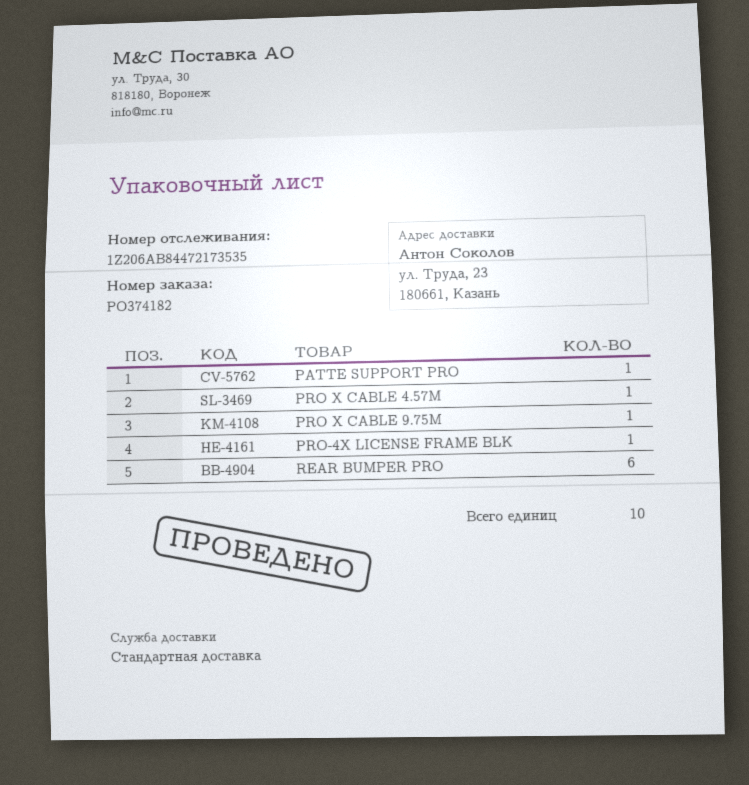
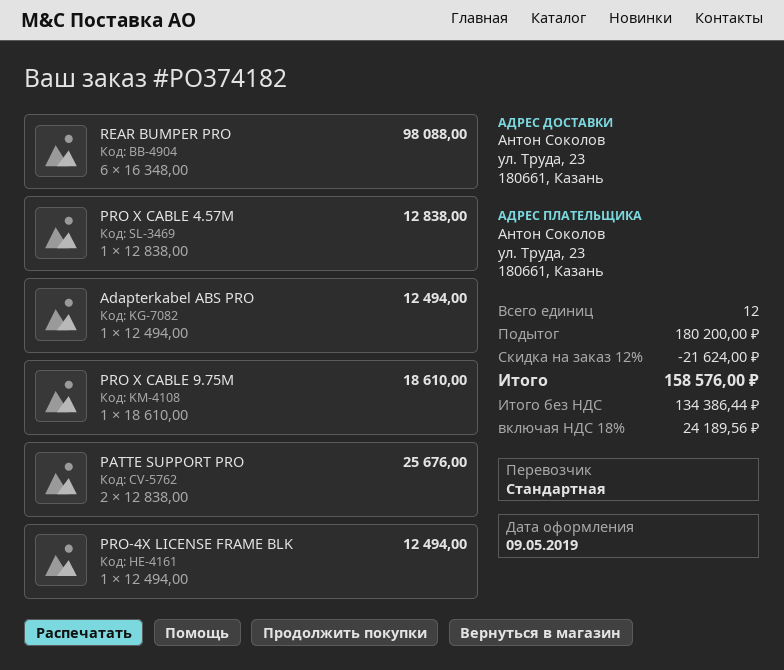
PATTE SUPPORT PRO: 1 -> 2
Adapterkabel ABS PRO: none -> 1
total quantity: 10 -> 12

